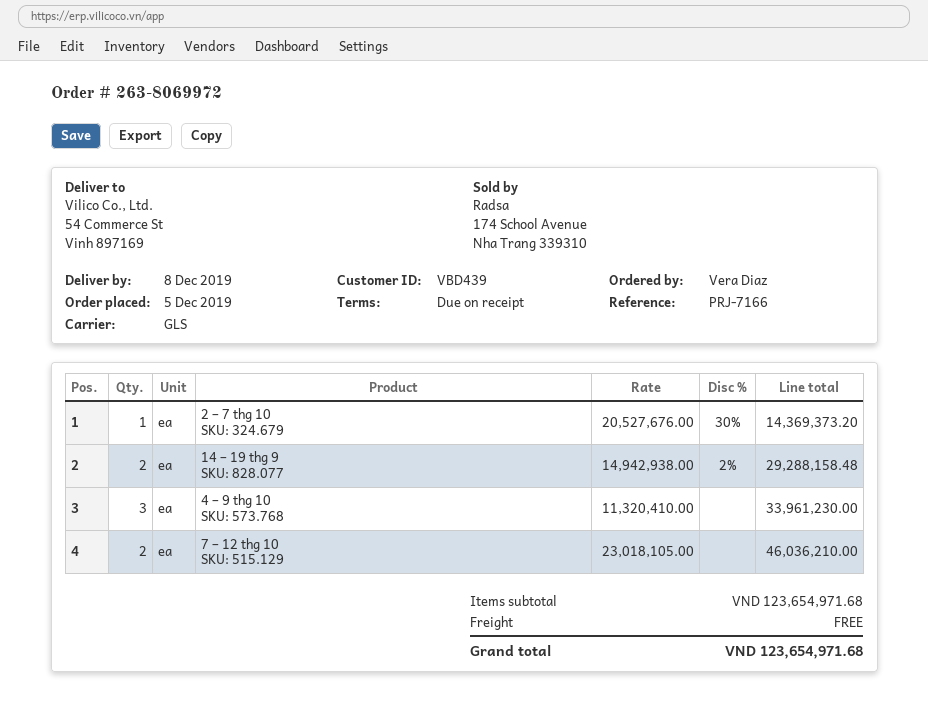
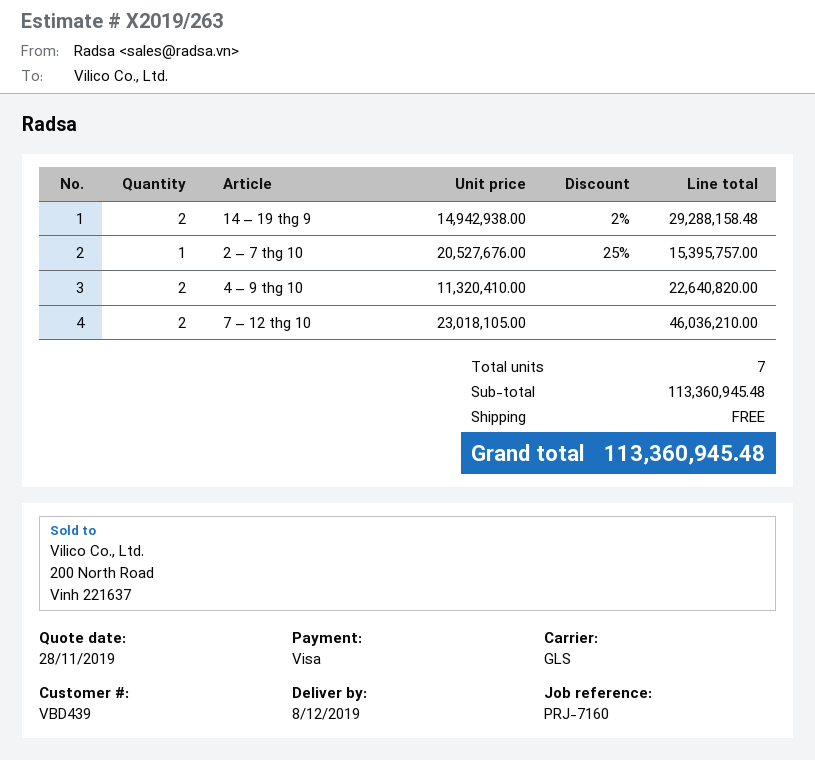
reference: PRJ-7166 -> PRJ-7160
2 – 7 thg 10: 1 x 20527676.00 - 30% = 14369373.20 -> 1 x 20527676.00 - 25% = 15395757.00
4 – 9 thg 10: 3 x 11320410.00 = 33961230.00 -> 2 x 11320410.00 = 22640820.00
subtotal: 123654971.68 -> 113360945.48
total: 123654971.68 -> 113360945.48

